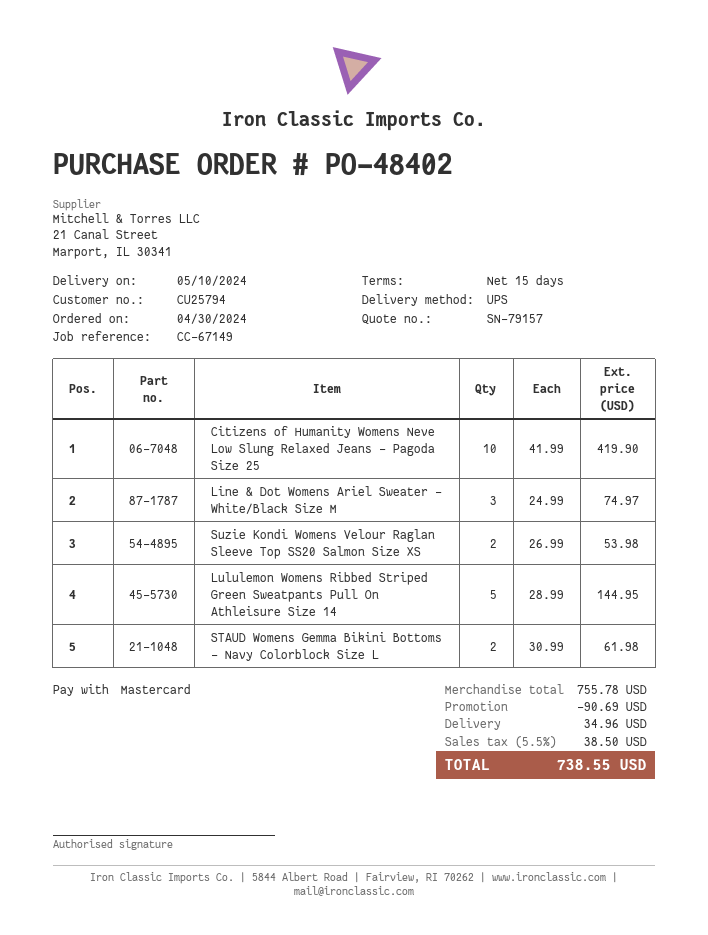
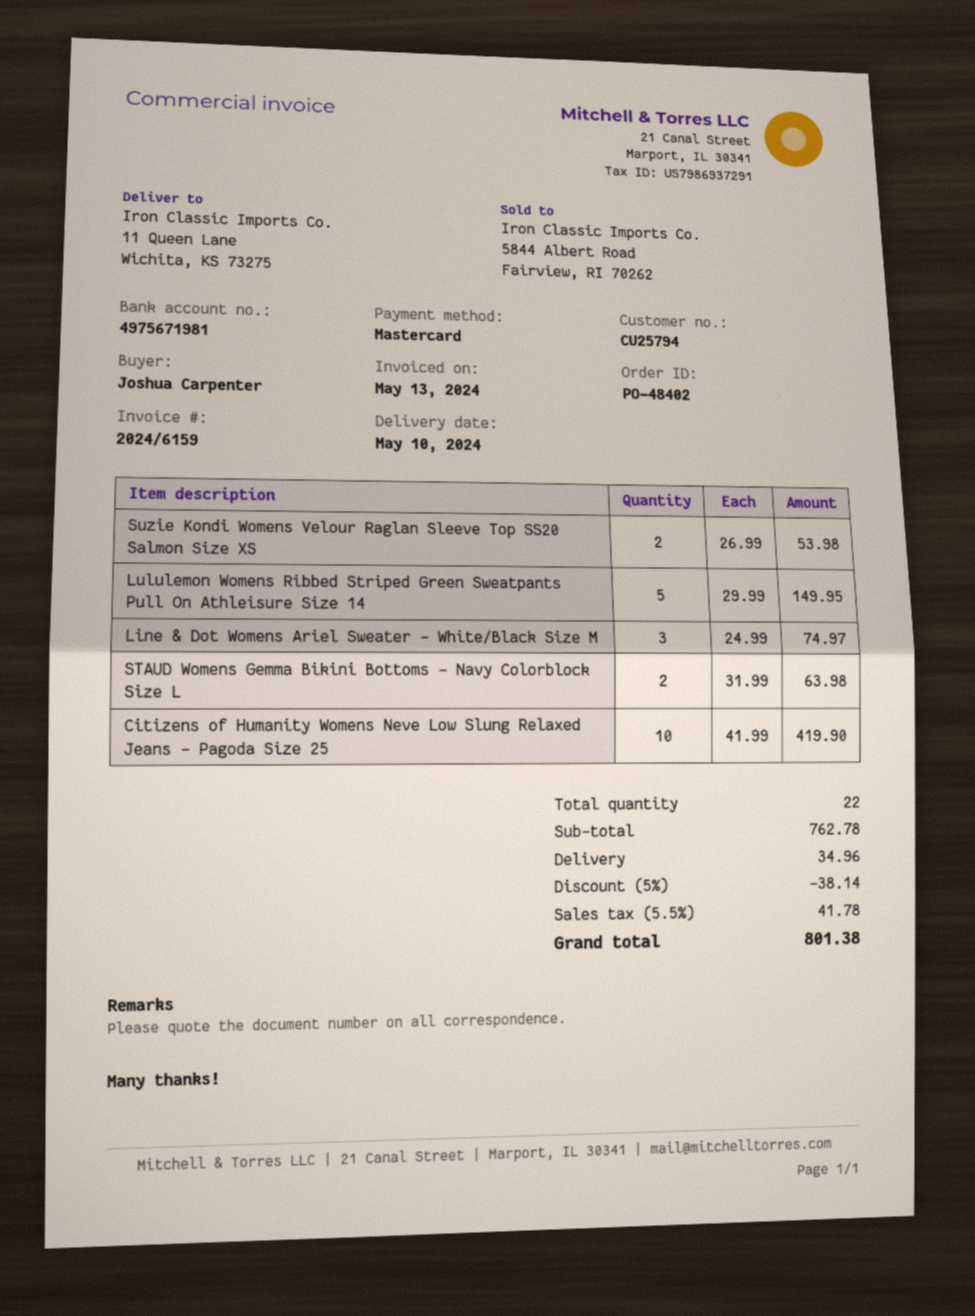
Lululemon Womens Ribbed Striped Green Sweatpants Pull On Athleisure Size 14: 5 x 28.99 = 144.95 -> 5 x 29.99 = 149.95
STAUD Womens Gemma Bikini Bottoms - Navy Colorblock Size L: 2 x 30.99 = 61.98 -> 2 x 31.99 = 63.98
subtotal: 755.78 -> 762.78
discount: 90.69 -> 38.14
tax: 5.5% = 38.50 -> 5.5% = 41.78
total: 738.55 -> 801.38

